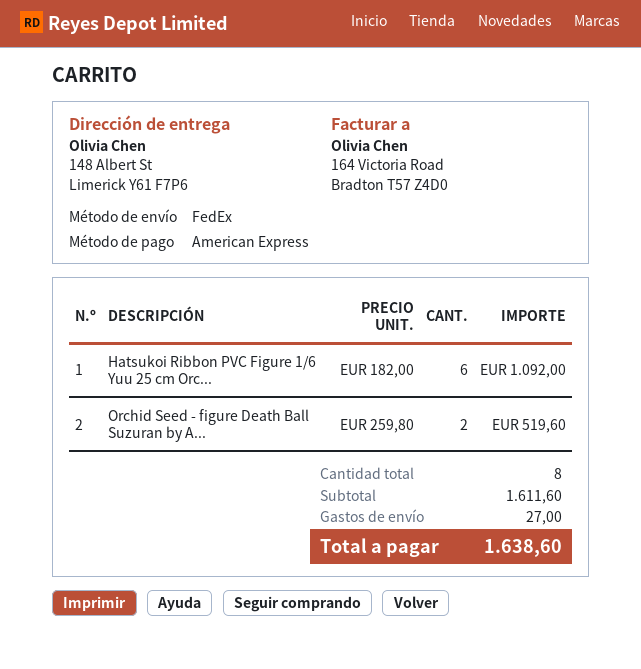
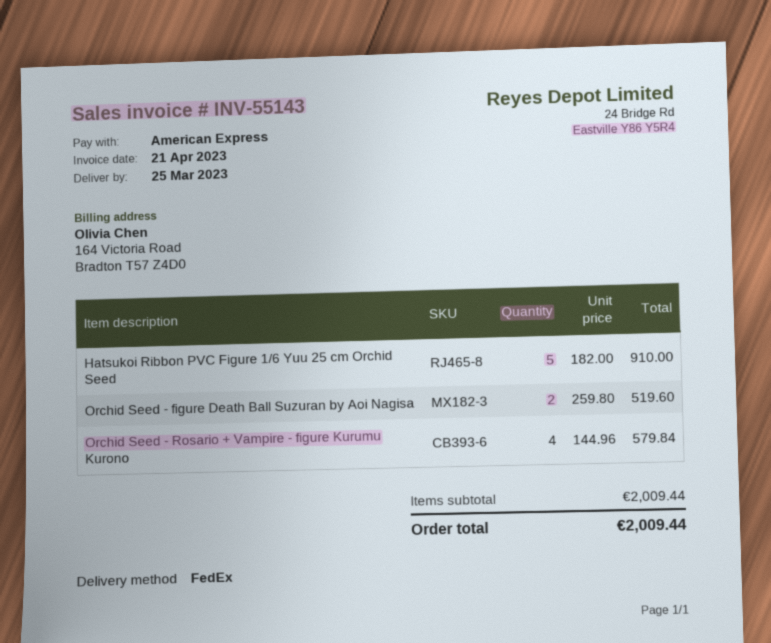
Hatsukoi Ribbon PVC Figure 1/6 Yuu 25 cm Orc...: 6 x 182.00 = 1092.00 -> 5 x 182.00 = 910.00
Orchid Seed - Rosario + Vampire - figure Kurumu Kurono: none -> 4 x 144.96 = 579.84
subtotal: 1611.60 -> 2009.44
shipping: 27.00 -> none
total: 1638.60 -> 2009.44

